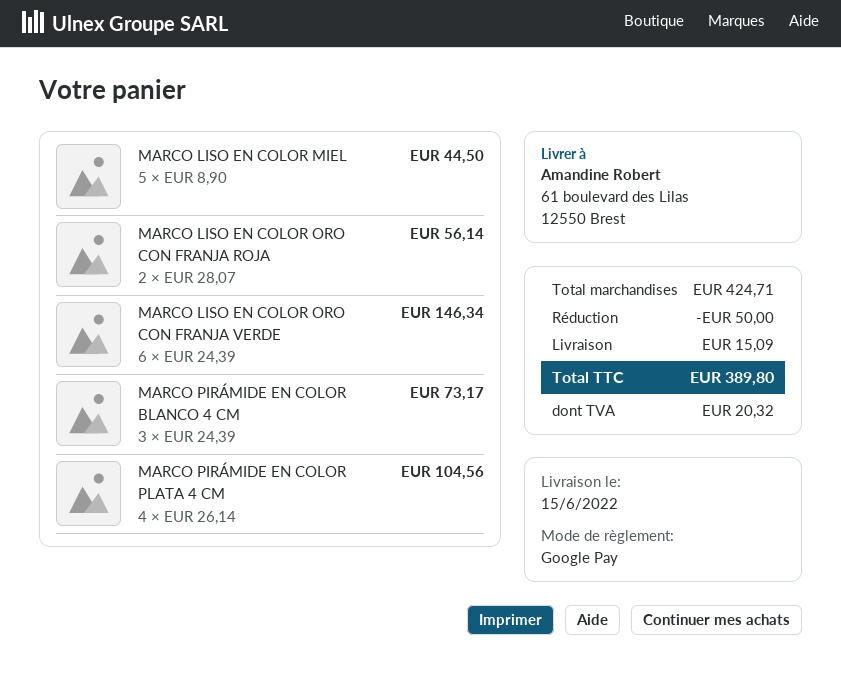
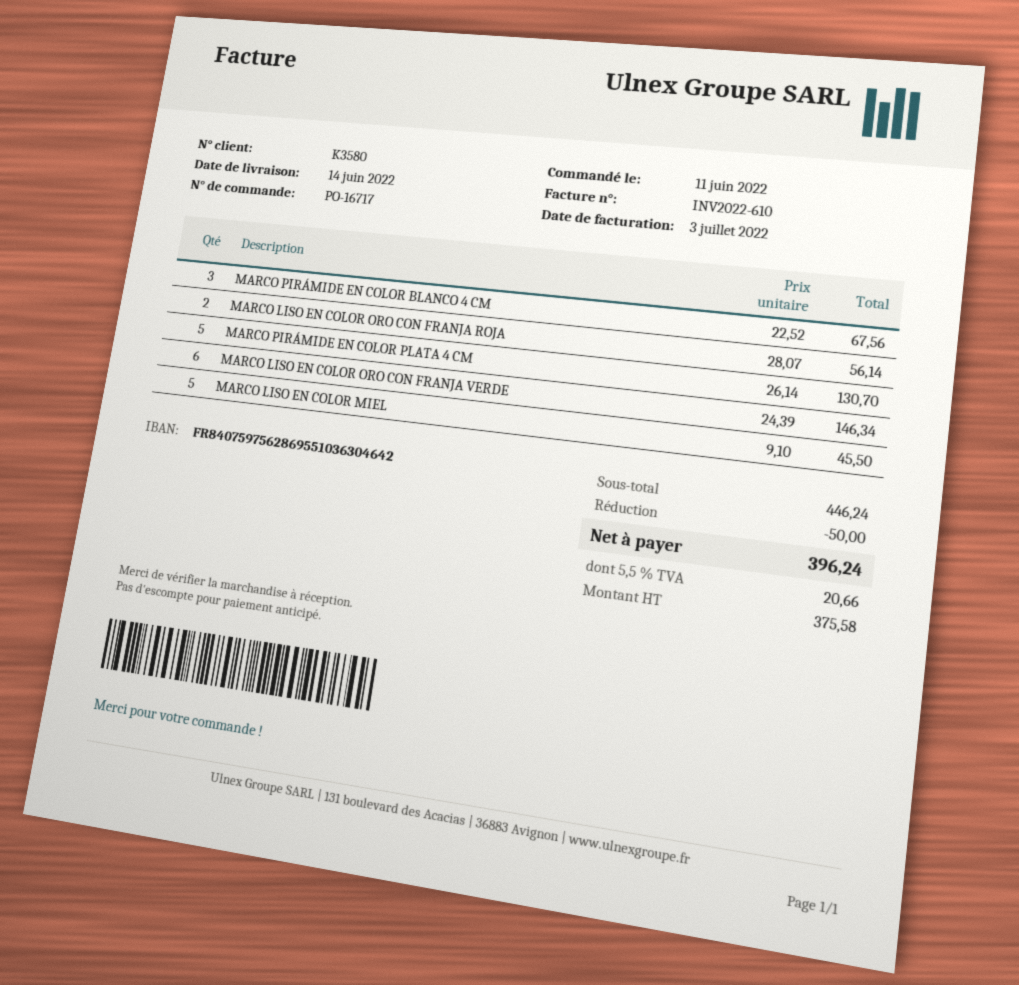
delivery date: 2022-06-15 -> 2022-06-14
MARCO LISO EN COLOR MIEL: 5 x 8.90 = 44.50 -> 5 x 9.10 = 45.50
MARCO PIRÁMIDE EN COLOR BLANCO 4 CM: 3 x 24.39 = 73.17 -> 3 x 22.52 = 67.56
MARCO PIRÁMIDE EN COLOR PLATA 4 CM: 4 x 26.14 = 104.56 -> 5 x 26.14 = 130.70
subtotal: 424.71 -> 446.24
shipping: 15.09 -> none
tax: 20.32 -> 20.66
total: 389.80 -> 396.24

